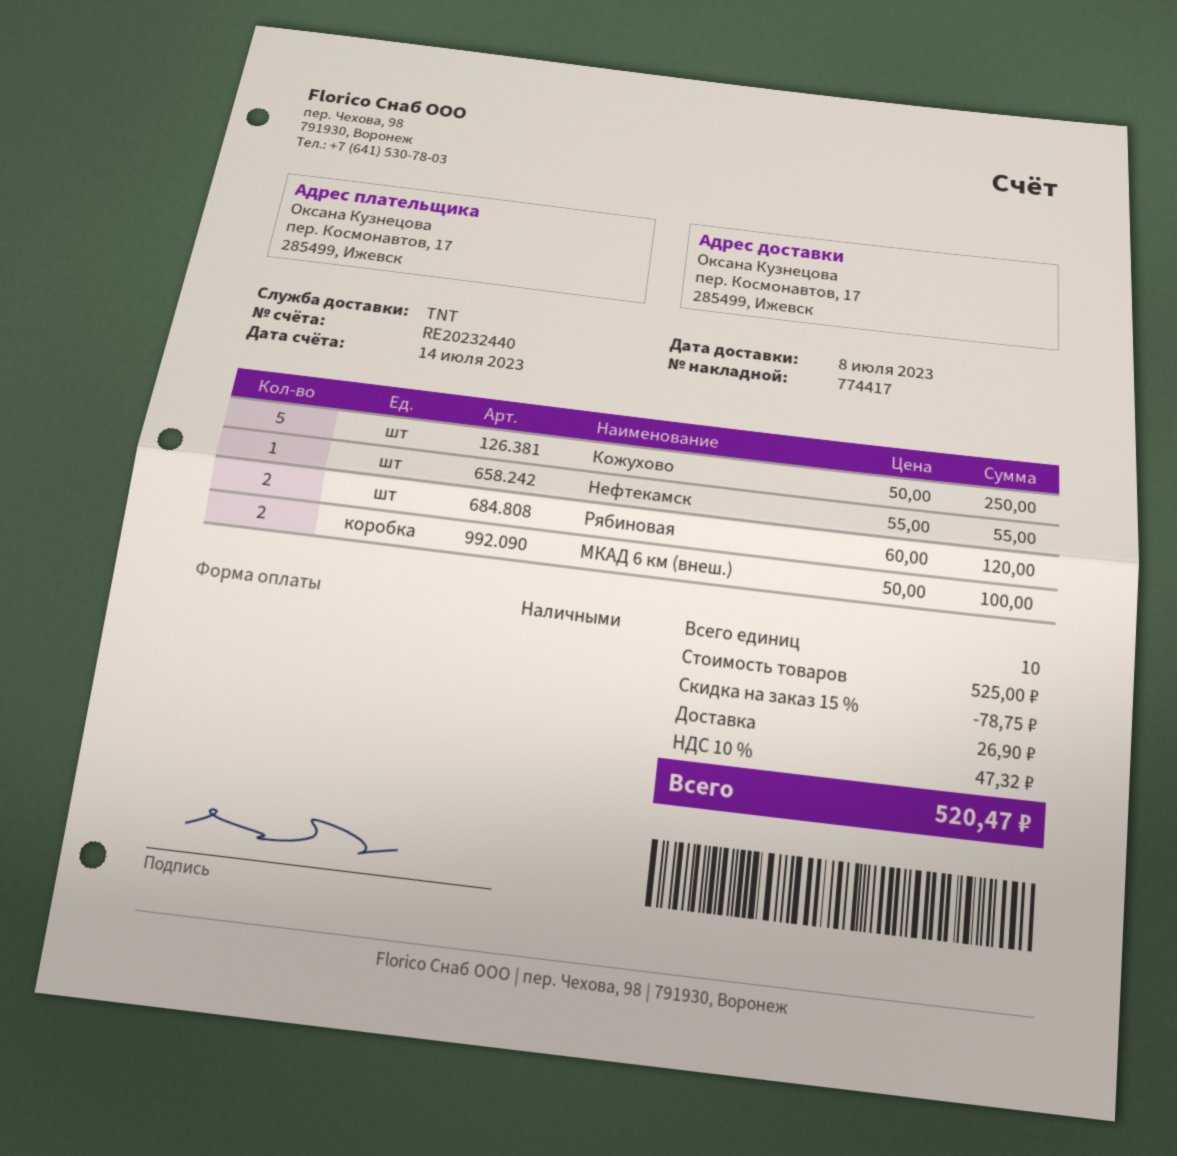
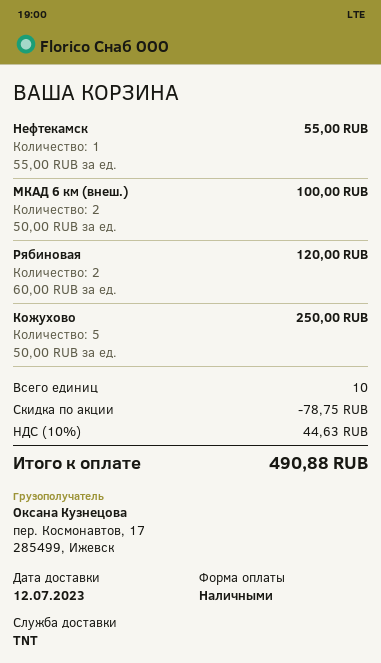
delivery date: 2023-07-08 -> 2023-07-12
shipping: 26.90 -> none
tax: 10% = 47.32 -> 10% = 44.63
total: 520.47 -> 490.88

